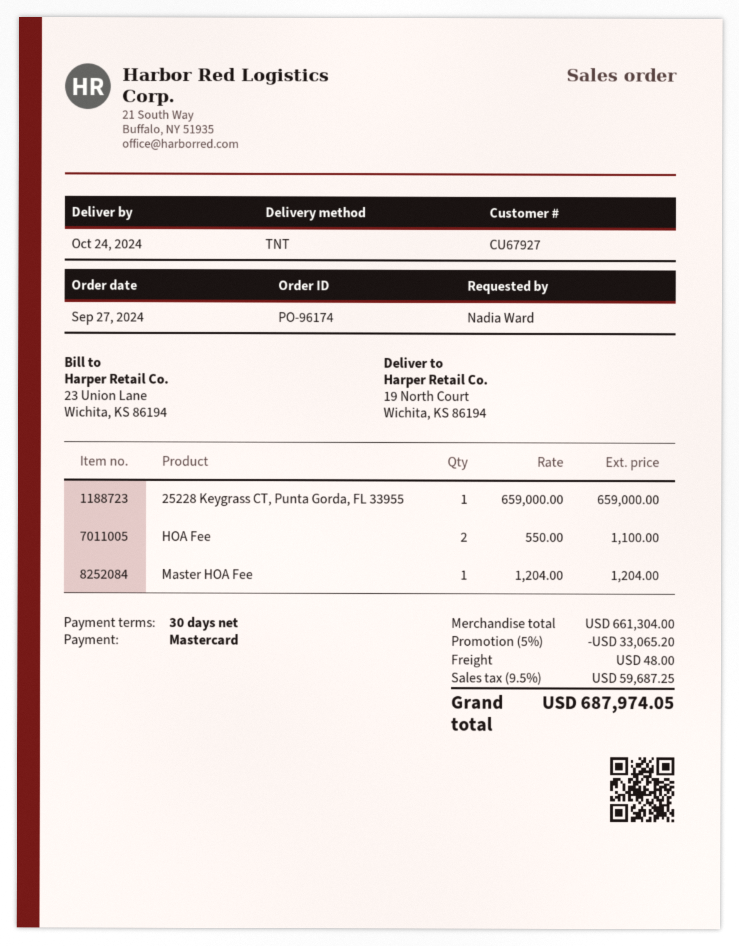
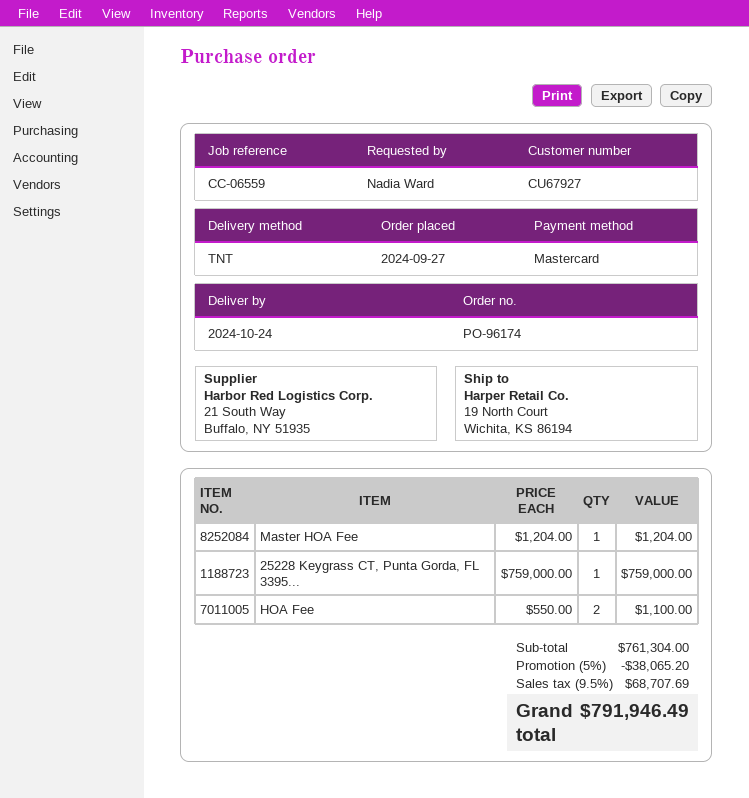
25228 Keygrass CT, Punta Gorda, FL 33955: 1 x 659000.00 = 659000.00 -> 1 x 759000.00 = 759000.00
subtotal: 661304.00 -> 761304.00
discount: 5% = 33065.20 -> 5% = 38065.20
shipping: 48.00 -> none
tax: 9.5% = 59687.25 -> 9.5% = 68707.69
total: 687974.05 -> 791946.49

